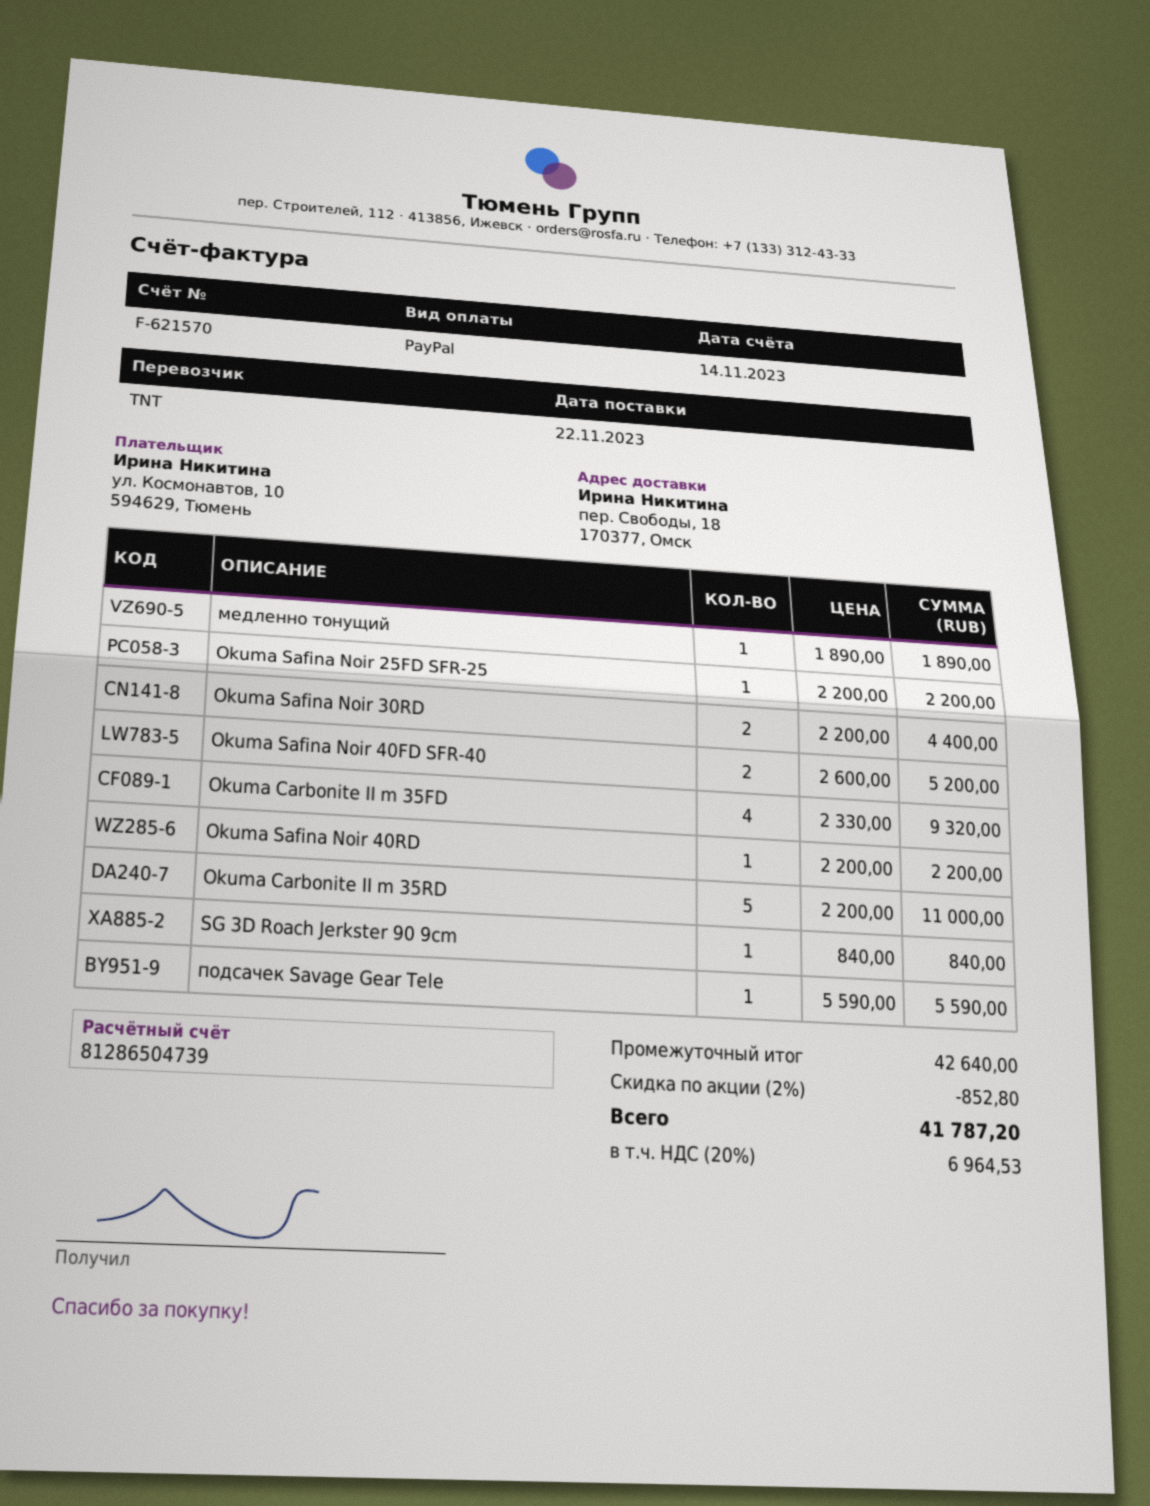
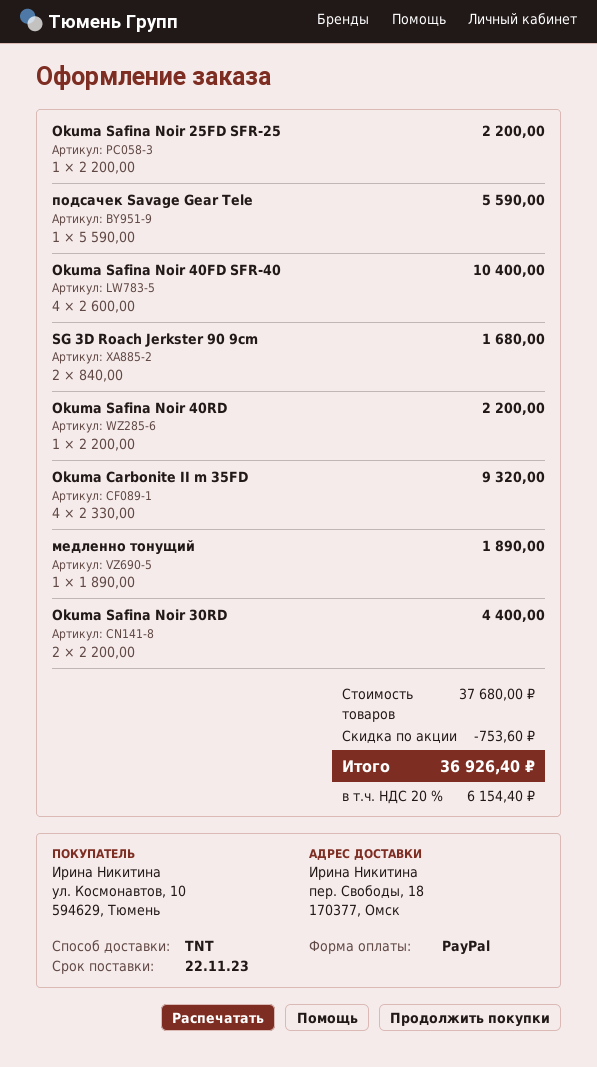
Okuma Safina Noir 40FD SFR-40: 2 x 2600.00 = 5200.00 -> 4 x 2600.00 = 10400.00
Okuma Carbonite II m 35RD: 5 x 2200.00 = 11000.00 -> none
SG 3D Roach Jerkster 90 9cm: 1 x 840.00 = 840.00 -> 2 x 840.00 = 1680.00
subtotal: 42640.00 -> 37680.00
discount: 852.80 -> 753.60
tax: 20% = 6964.53 -> 20% = 6154.40
total: 41787.20 -> 36926.40

